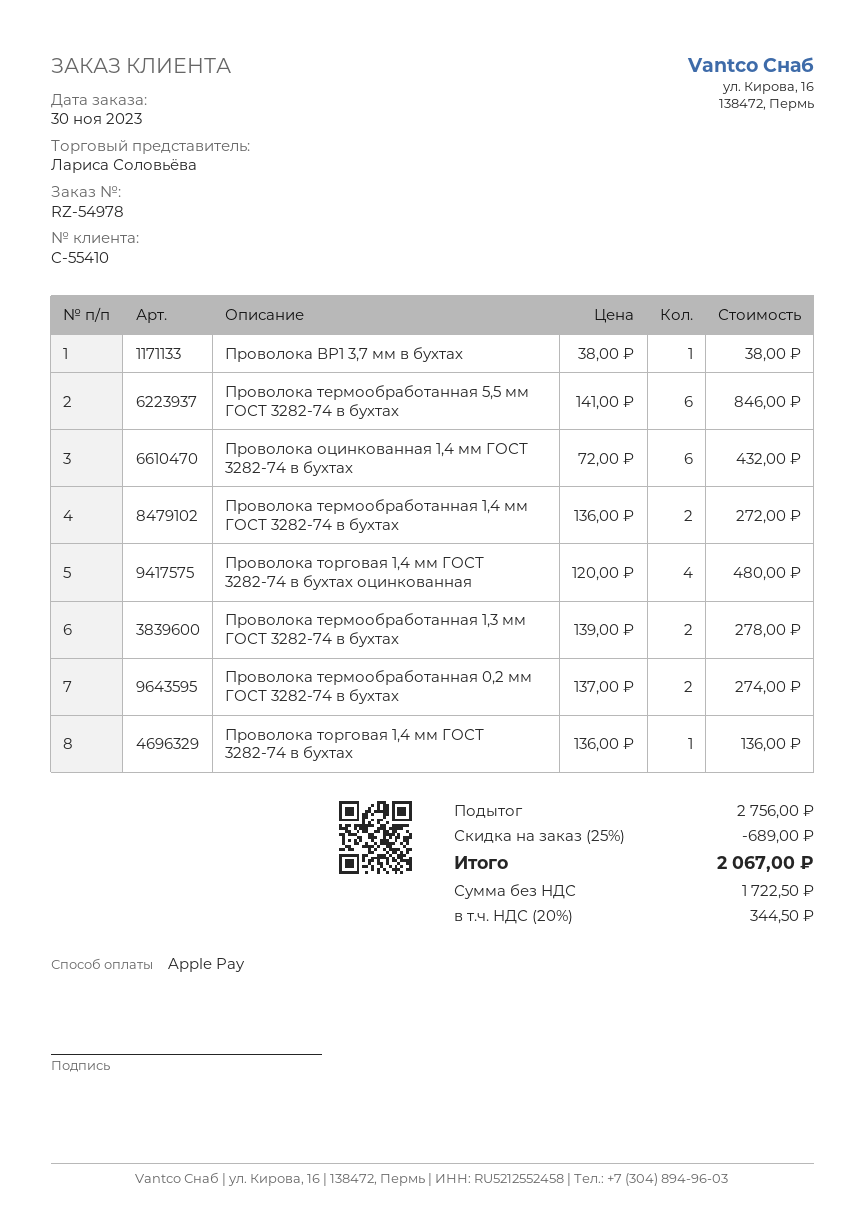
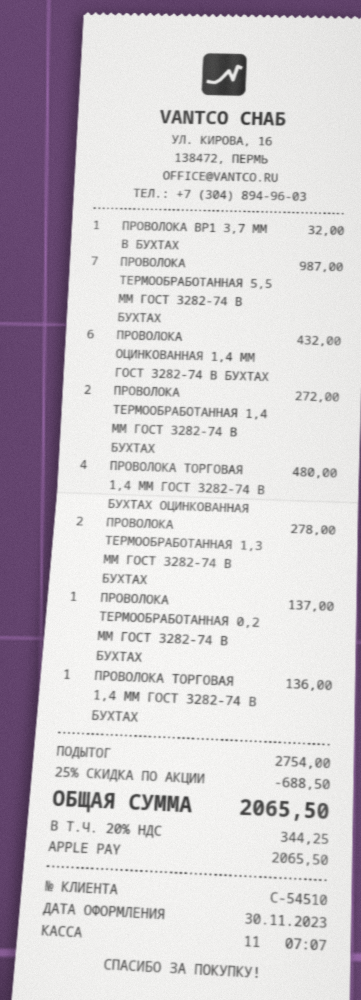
customer number: C-55410 -> C-54510
Проволока ВР1 3,7 мм в бухтах: 1 for 38.00 -> 1 for 32.00
Проволока термообработанная 5,5 мм ГОСТ 3282-74 в бухтах: 6 for 846.00 -> 7 for 987.00
Проволока термообработанная 0,2 мм ГОСТ 3282-74 в бухтах: 2 for 274.00 -> 1 for 137.00
subtotal: 2756.00 -> 2754.00
discount: 25% = 689.00 -> 25% = 688.50
tax: 20% = 344.50 -> 20% = 344.25
total: 2067.00 -> 2065.50

